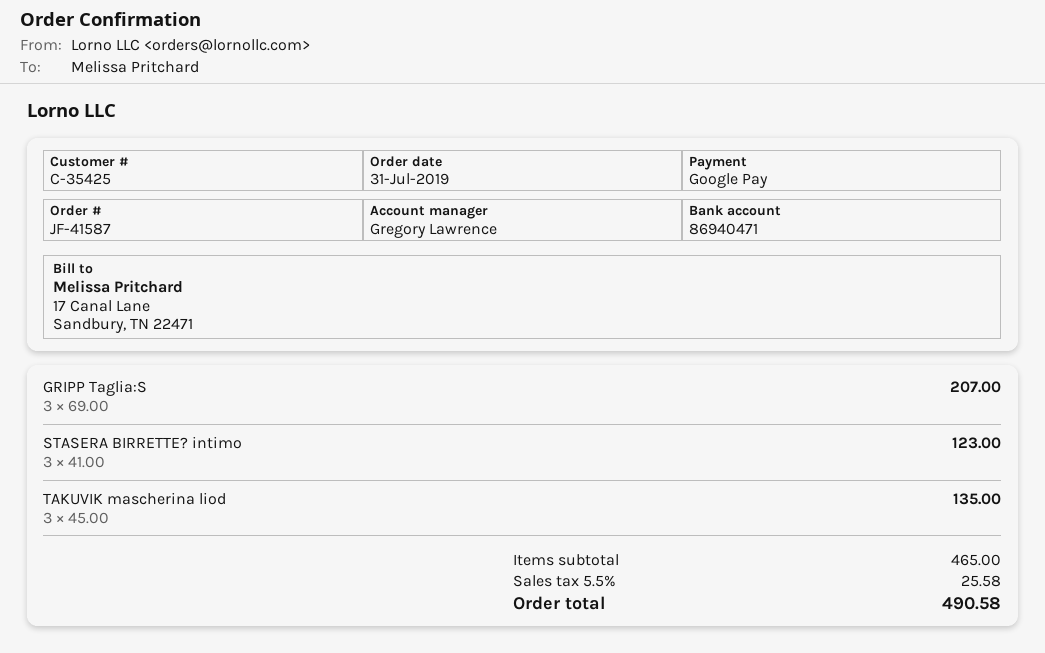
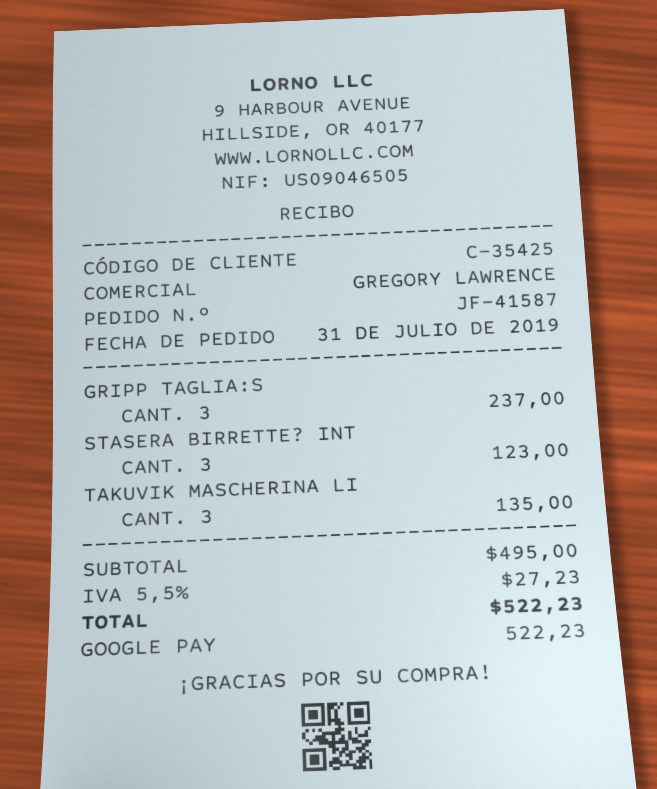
GRIPP Taglia:S: 3 for 207.00 -> 3 for 237.00
subtotal: 465.00 -> 495.00
tax: 5.5% = 25.58 -> 5.5% = 27.23
total: 490.58 -> 522.23

